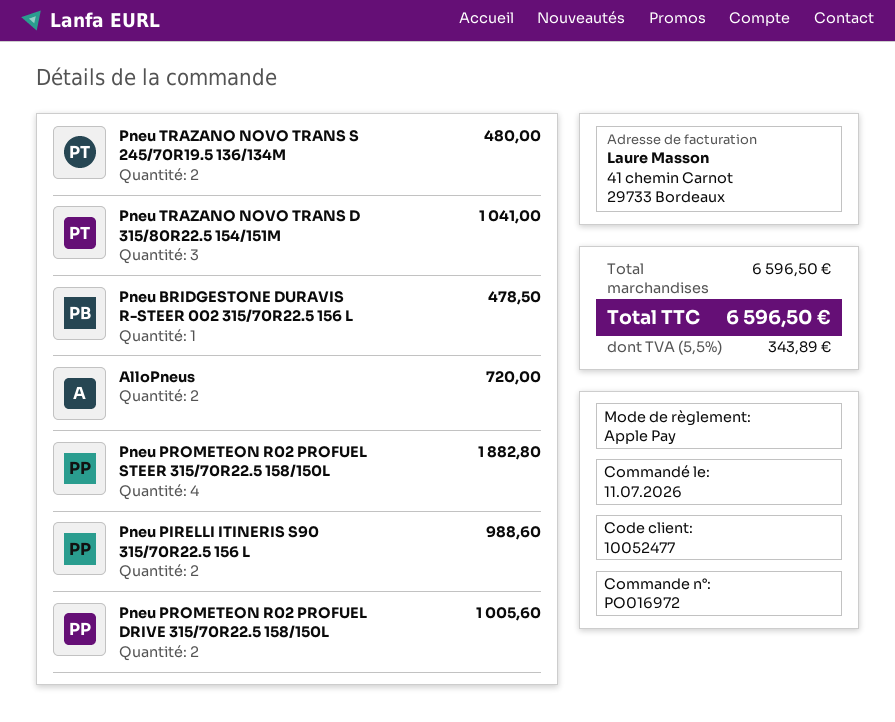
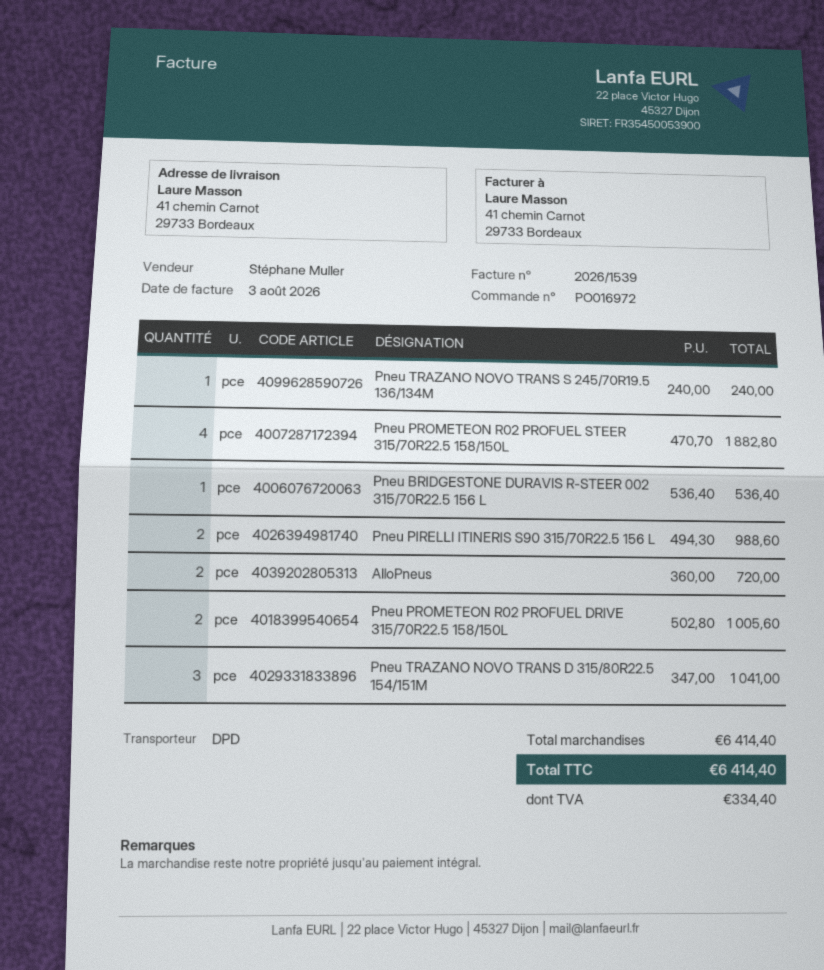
Pneu TRAZANO NOVO TRANS S 245/70R19.5 136/134M: 2 for 480.00 -> 1 for 240.00
Pneu BRIDGESTONE DURAVIS R-STEER 002 315/70R22.5 156 L: 1 for 478.50 -> 1 for 536.40
subtotal: 6596.50 -> 6414.40
tax: 343.89 -> 334.40
total: 6596.50 -> 6414.40

